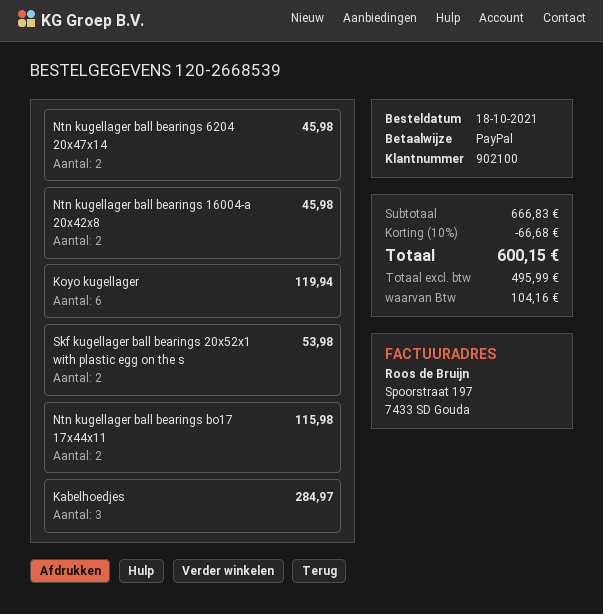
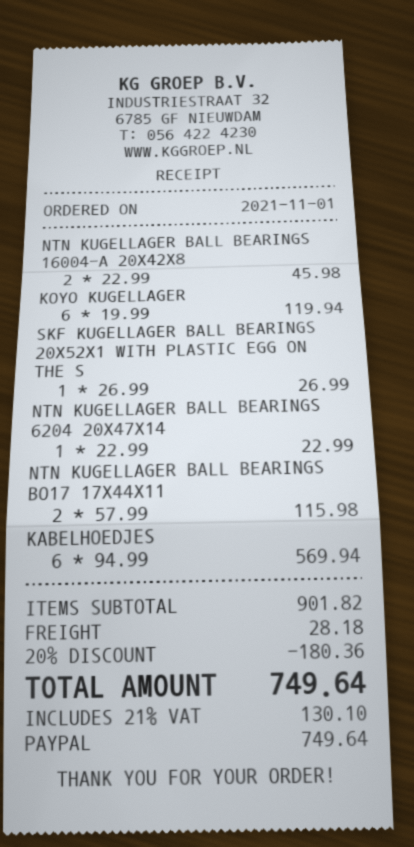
order date: 2021-10-18 -> 2021-11-01
Ntn kugellager ball bearings 6204 20x47x14: 2 for 45.98 -> 1 for 22.99
Skf kugellager ball bearings 20x52x1 with plastic egg on the s: 2 for 53.98 -> 1 for 26.99
Kabelhoedjes: 3 for 284.97 -> 6 for 569.94
subtotal: 666.83 -> 901.82
discount: 10% = 66.68 -> 20% = 180.36
shipping: none -> 28.18
tax: 104.16 -> 130.10
total: 600.15 -> 749.64

